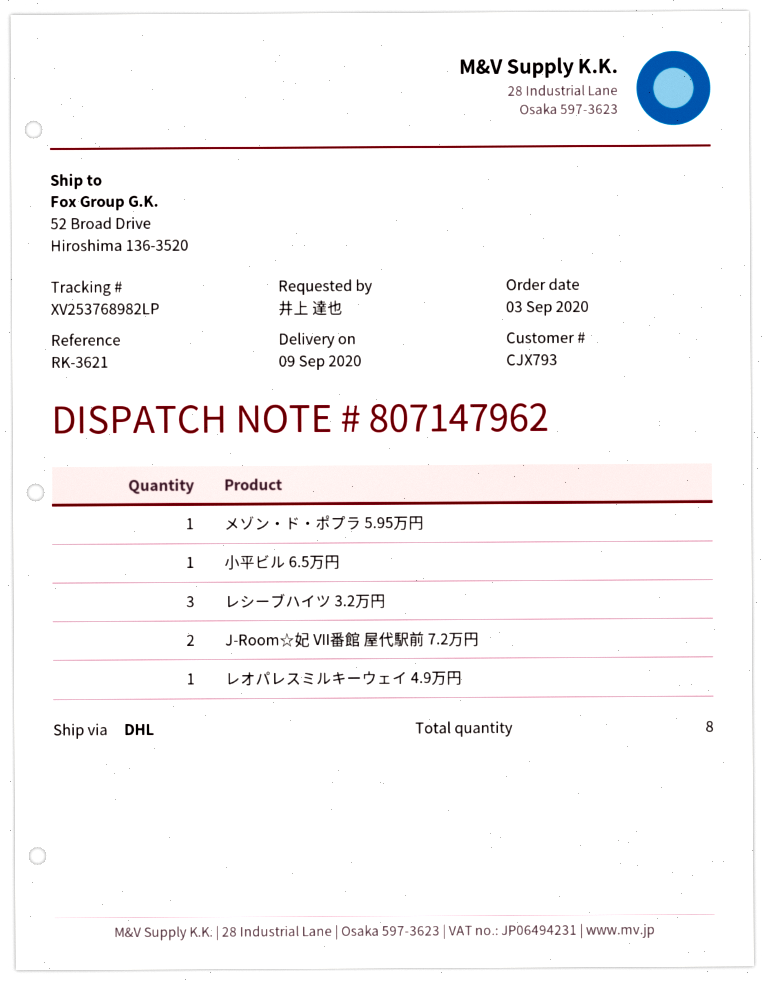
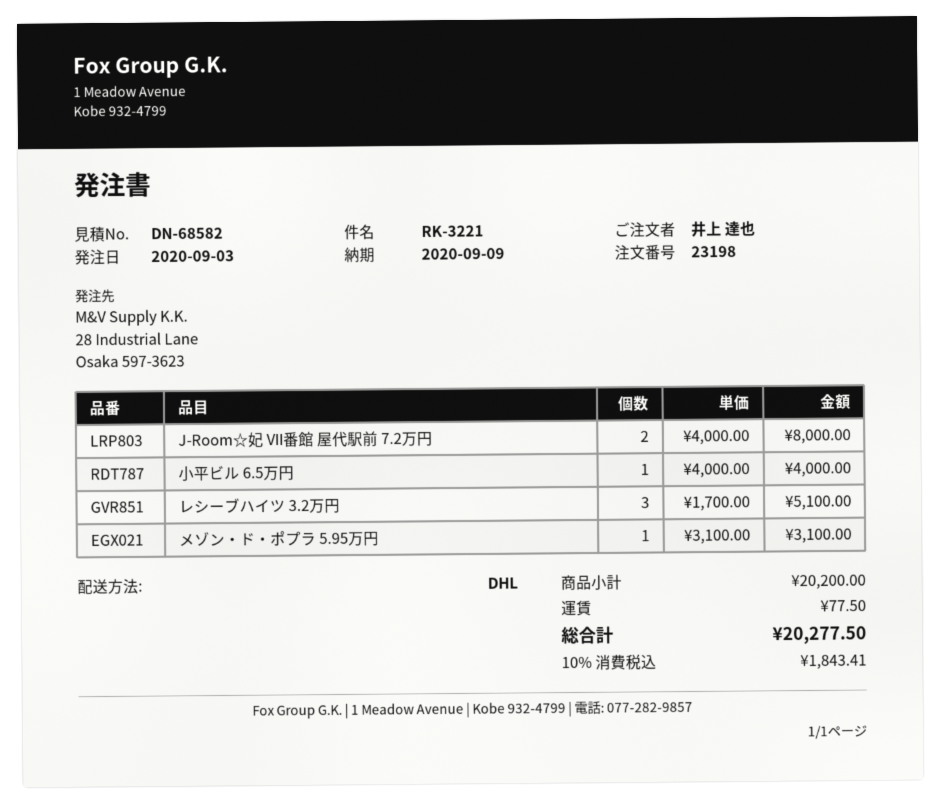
reference: RK-3621 -> RK-3221
レオパレスミルキーウェイ 4.9万円: 1 -> none

